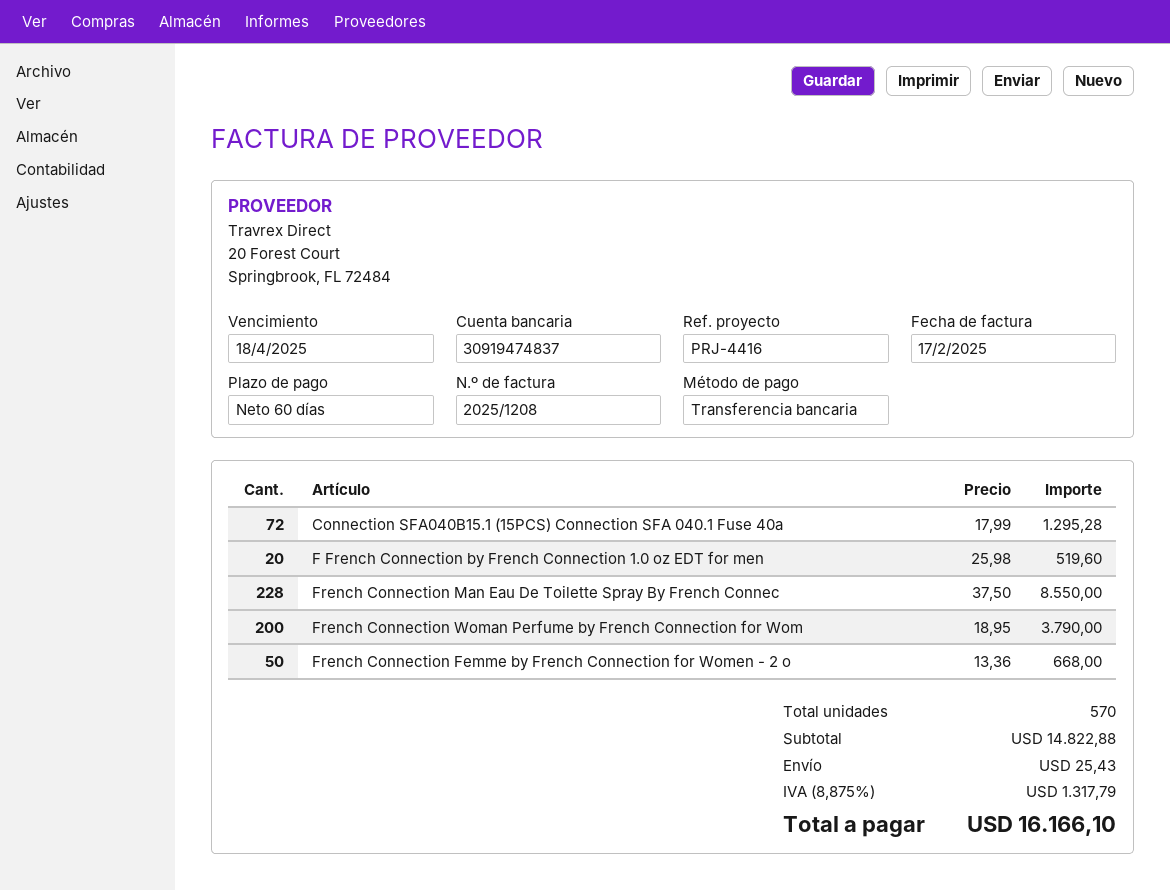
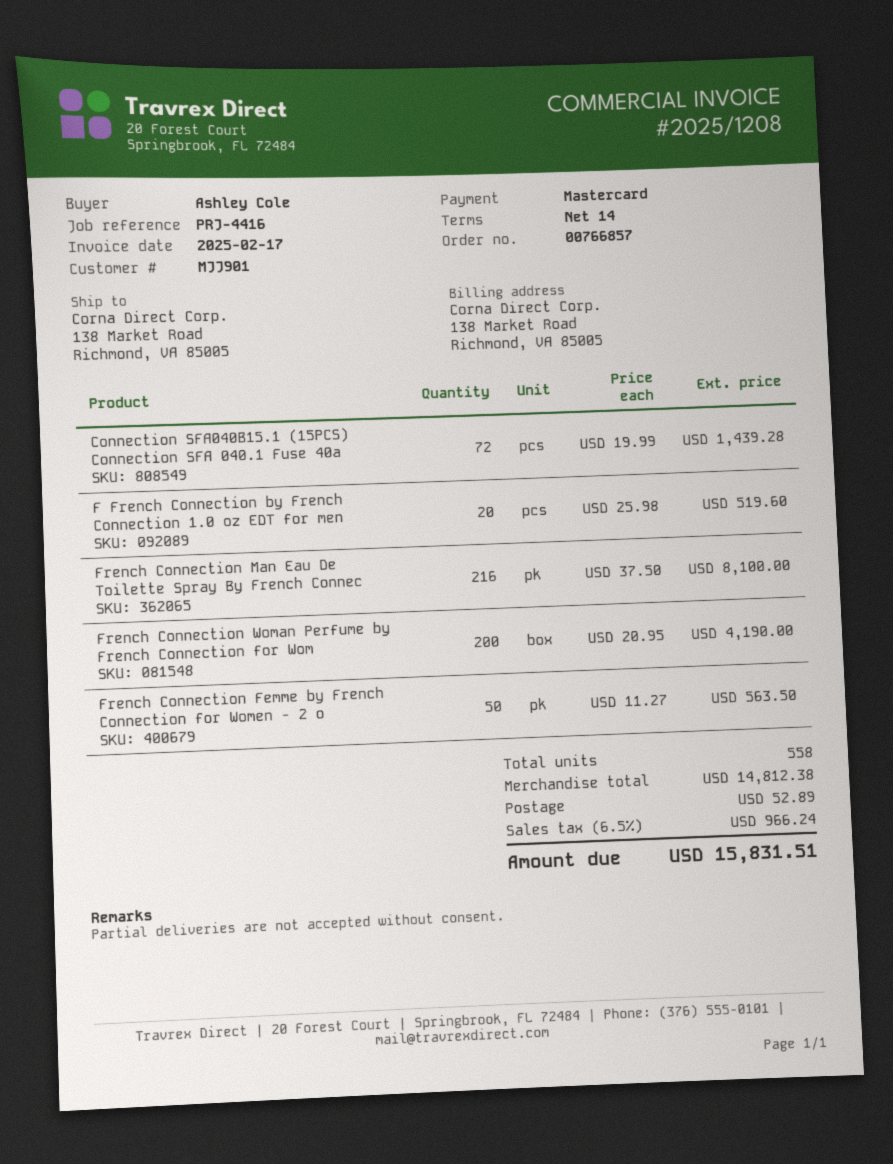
payment terms: 60 days -> 14 days
payment method: bank transfer -> Mastercard
Connection SFA040B15.1 (15PCS) Connection SFA 040.1 Fuse 40a: 72 x 17.99 = 1295.28 -> 72 x 19.99 = 1439.28
French Connection Man Eau De Toilette Spray By French Connec: 228 x 37.50 = 8550.00 -> 216 x 37.50 = 8100.00
French Connection Woman Perfume by French Connection for Wom: 200 x 18.95 = 3790.00 -> 200 x 20.95 = 4190.00
French Connection Femme by French Connection for Women - 2 o: 50 x 13.36 = 668.00 -> 50 x 11.27 = 563.50
total quantity: 570 -> 558
subtotal: 14822.88 -> 14812.38
shipping: 25.43 -> 52.89
tax: 8.875% = 1317.79 -> 6.5% = 966.24
total: 16166.10 -> 15831.51

